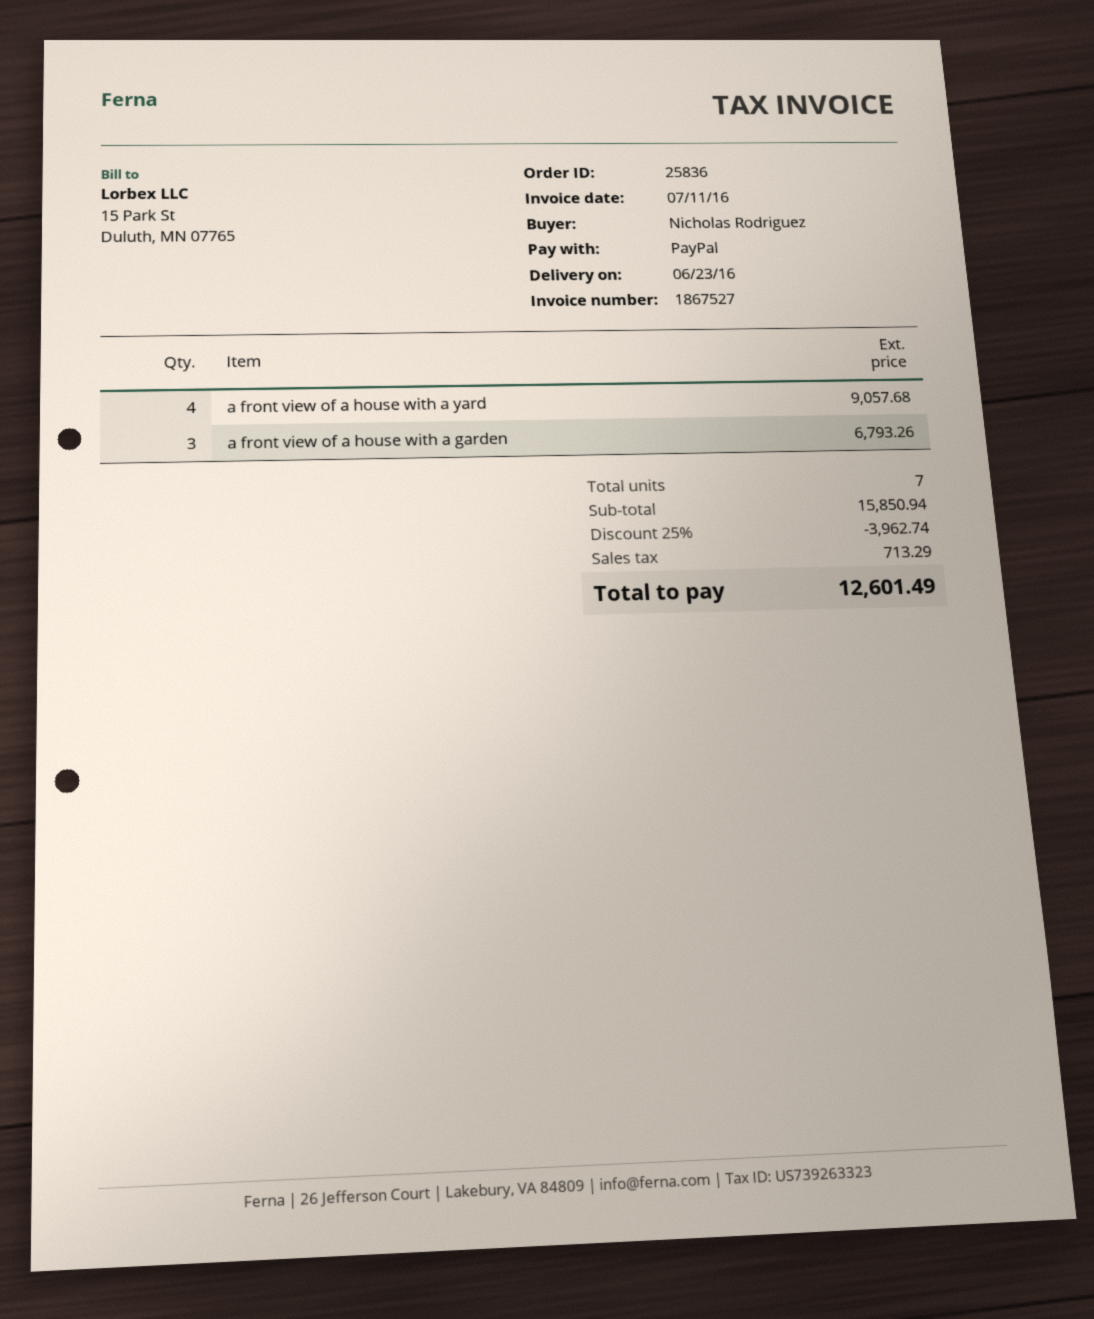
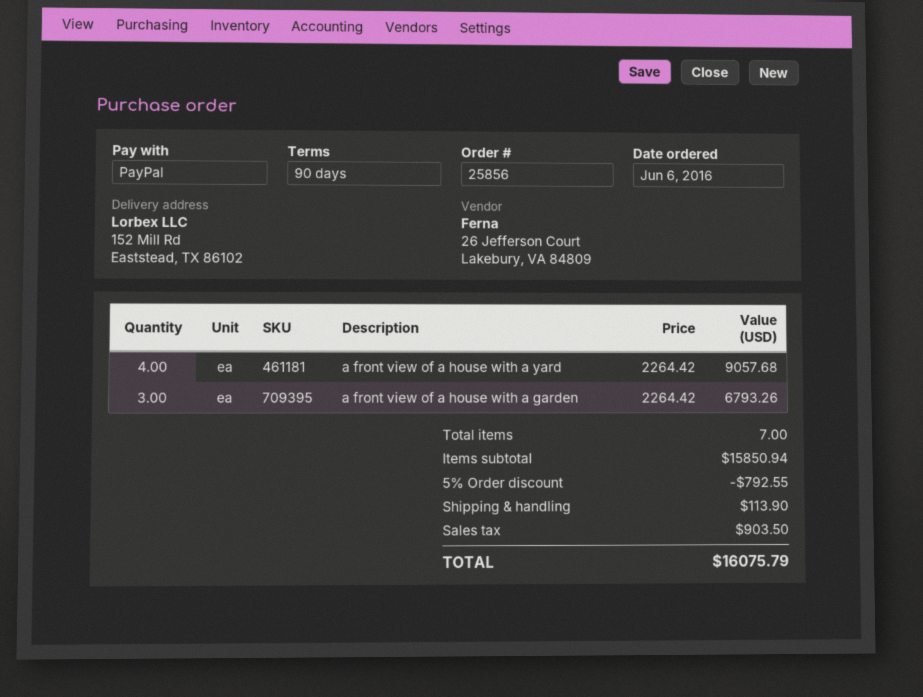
order number: 25836 -> 25856
discount: 25% = 3962.74 -> 5% = 792.55
shipping: none -> 113.90
tax: 713.29 -> 903.50
total: 12601.49 -> 16075.79

